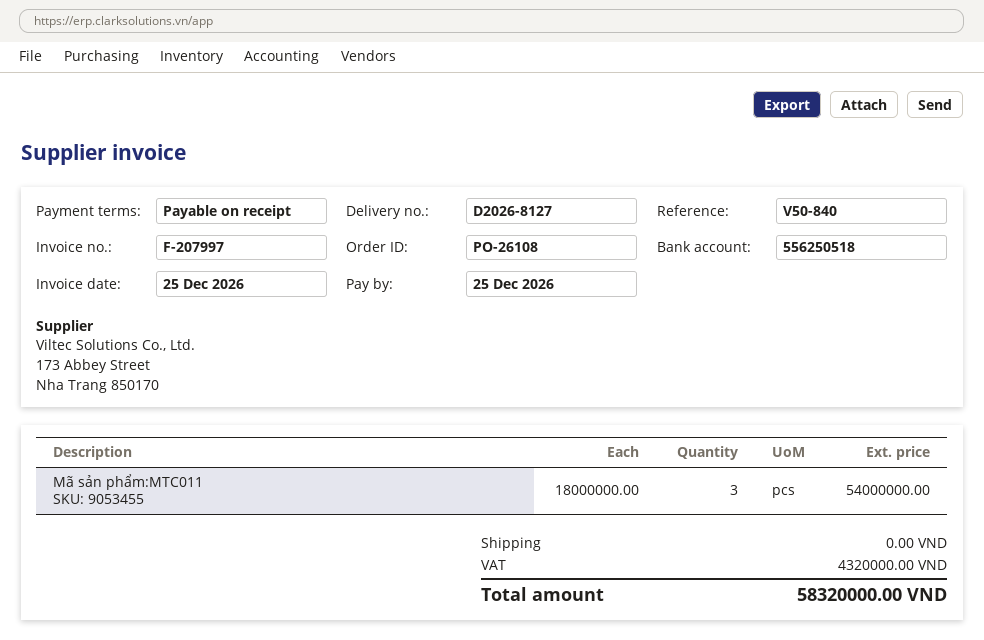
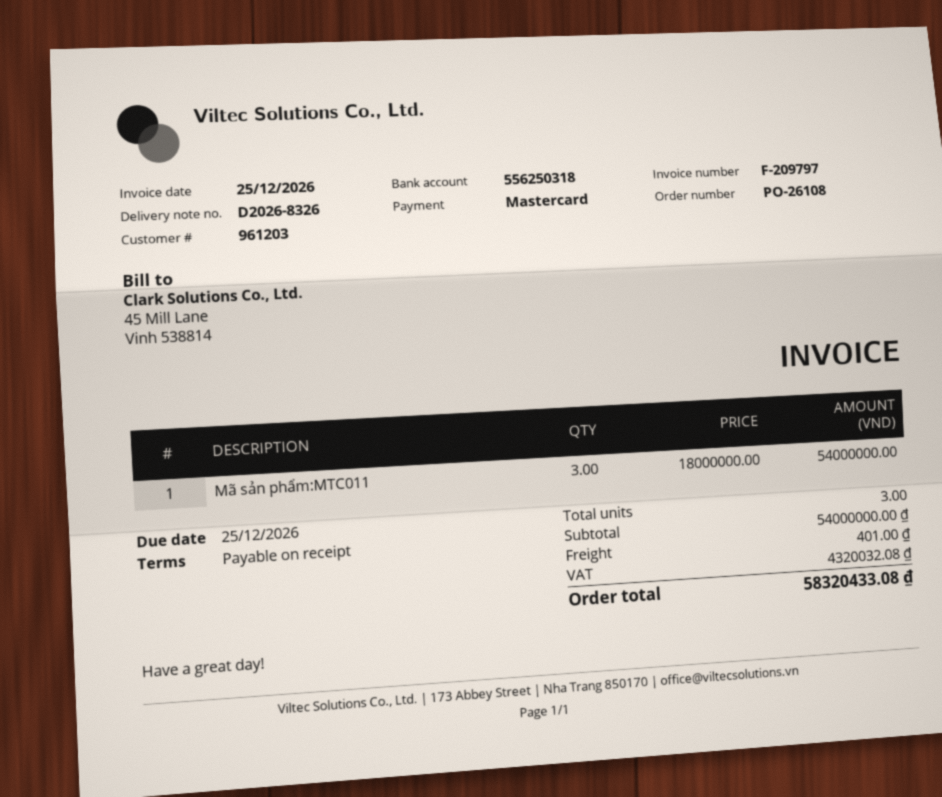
delivery note number: D2026-8127 -> D2026-8326
invoice number: F-207997 -> F-209797
bank account: 556250518 -> 556250318
shipping: 0.00 -> 401.00
tax: 4320000.00 -> 4320032.08
total: 58320000.00 -> 58320433.08

